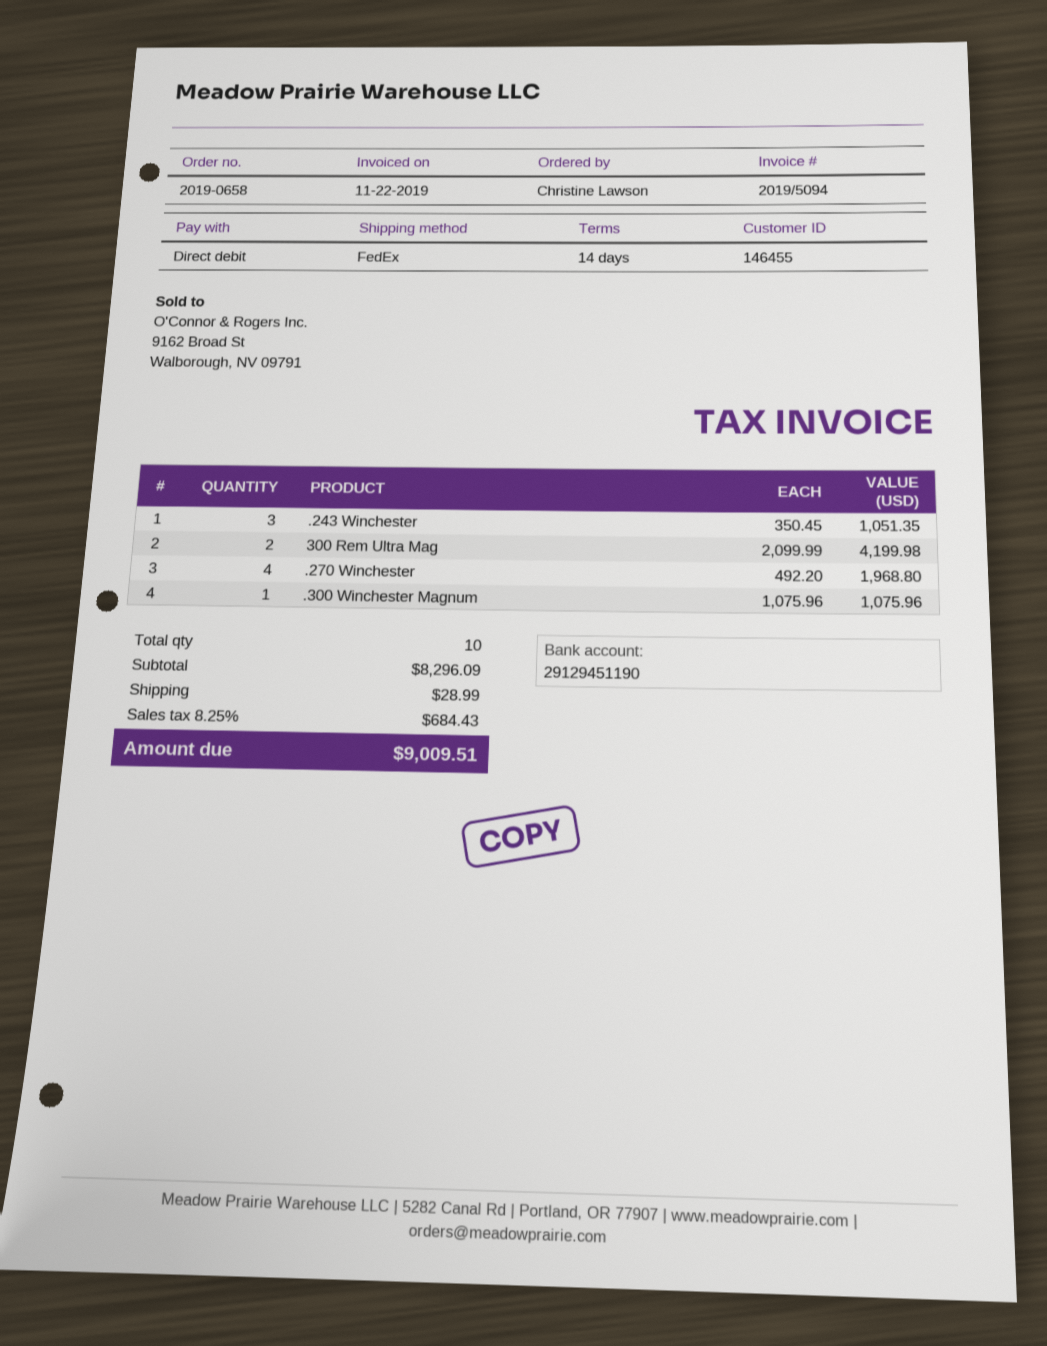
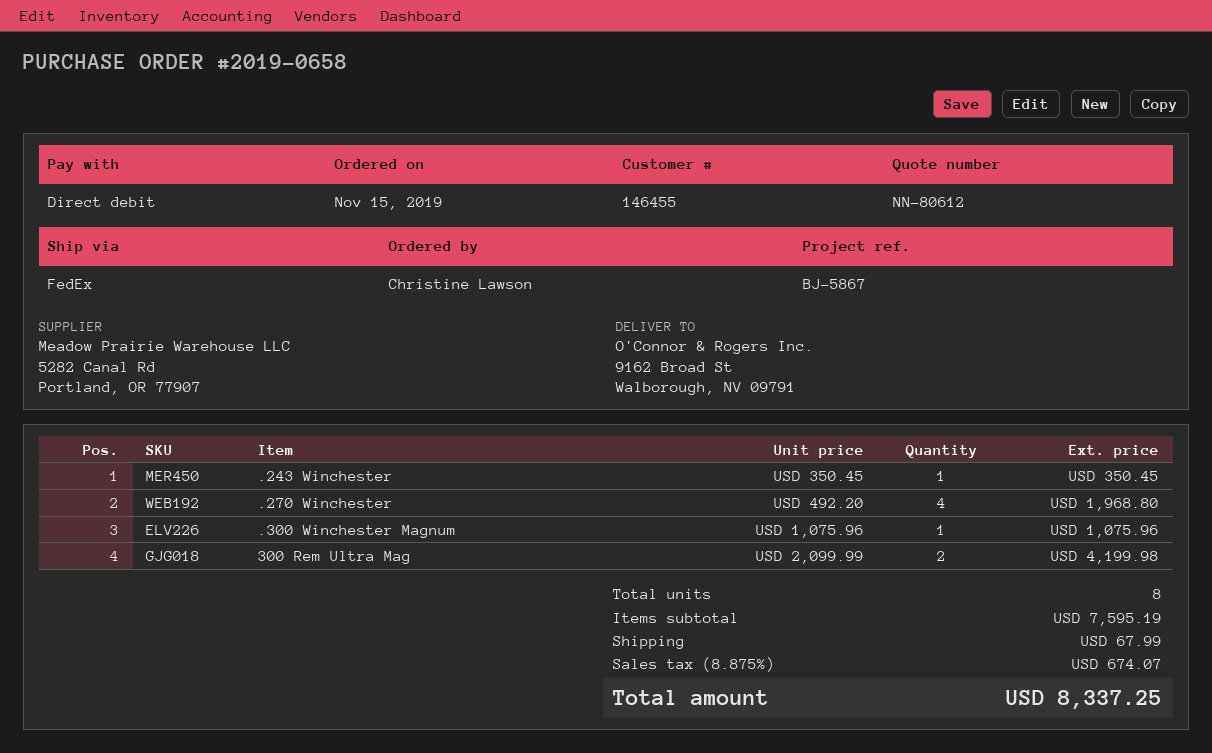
.243 Winchester: 3 x 350.45 = 1051.35 -> 1 x 350.45 = 350.45
total quantity: 10 -> 8
subtotal: 8296.09 -> 7595.19
shipping: 28.99 -> 67.99
tax: 8.25% = 684.43 -> 8.875% = 674.07
total: 9009.51 -> 8337.25

